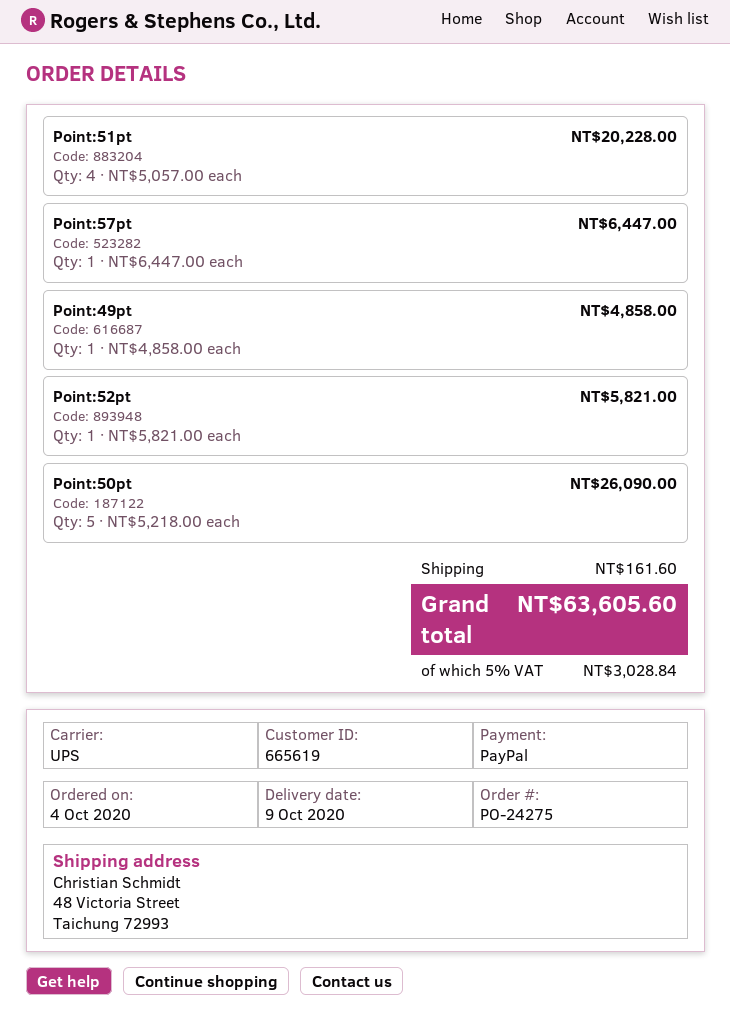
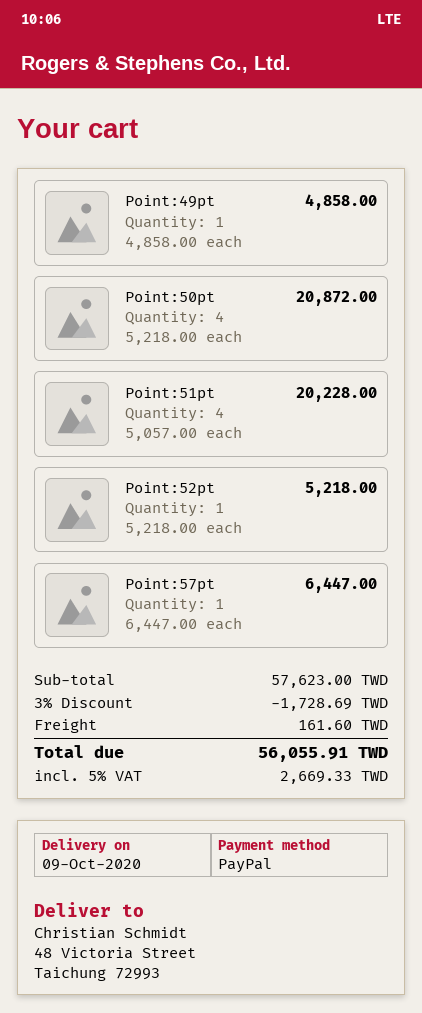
Point:52pt: 1 x 5821.00 = 5821.00 -> 1 x 5218.00 = 5218.00
Point:50pt: 5 x 5218.00 = 26090.00 -> 4 x 5218.00 = 20872.00
discount: none -> 3% = 1728.69
tax: 5% = 3028.84 -> 5% = 2669.33
total: 63605.60 -> 56055.91

